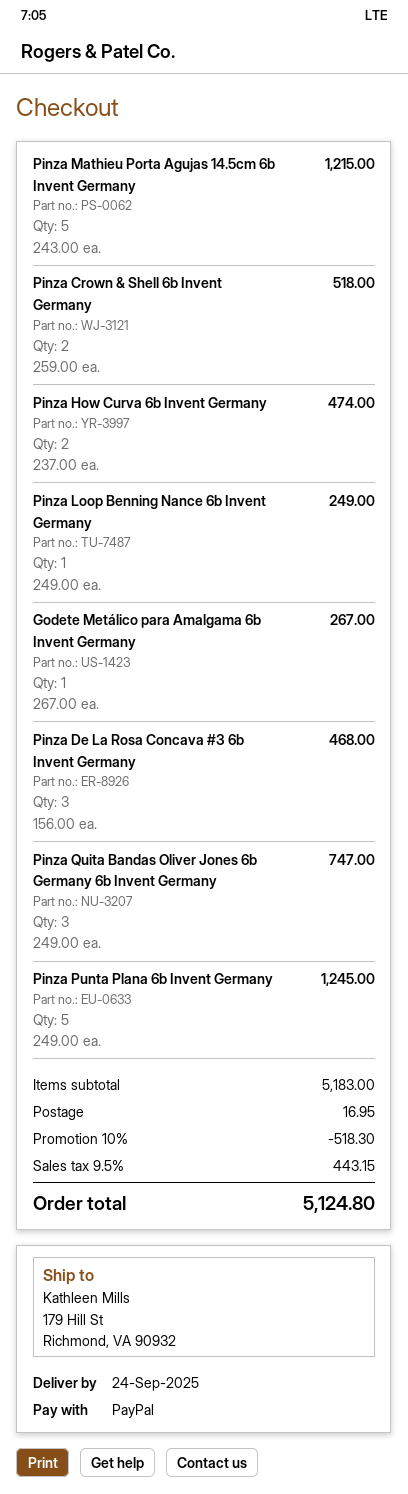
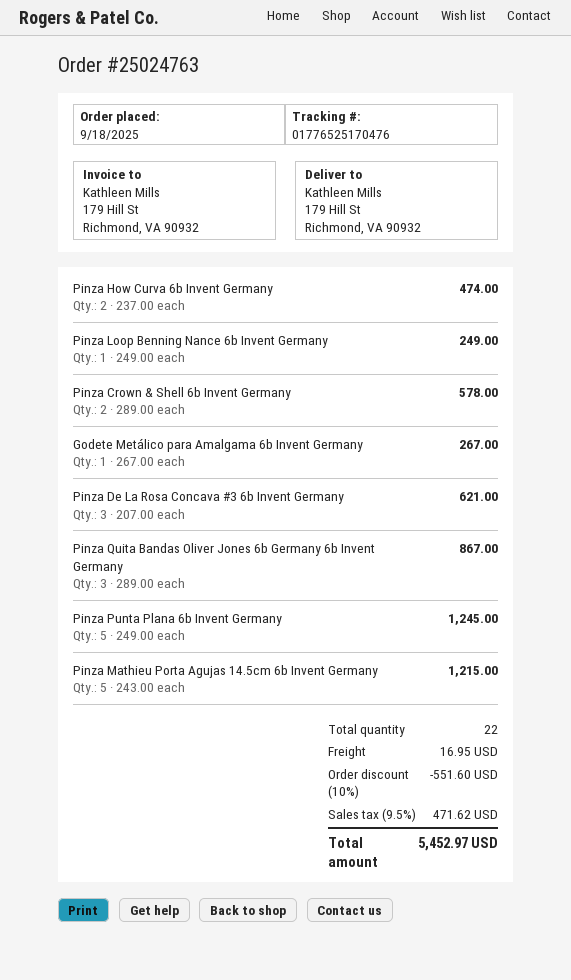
Pinza Crown & Shell 6b Invent Germany: 2 x 259.00 = 518.00 -> 2 x 289.00 = 578.00
Pinza De La Rosa Concava #3 6b Invent Germany: 3 x 156.00 = 468.00 -> 3 x 207.00 = 621.00
Pinza Quita Bandas Oliver Jones 6b Germany 6b Invent Germany: 3 x 249.00 = 747.00 -> 3 x 289.00 = 867.00
discount: 10% = 518.30 -> 10% = 551.60
tax: 9.5% = 443.15 -> 9.5% = 471.62
total: 5124.80 -> 5452.97

